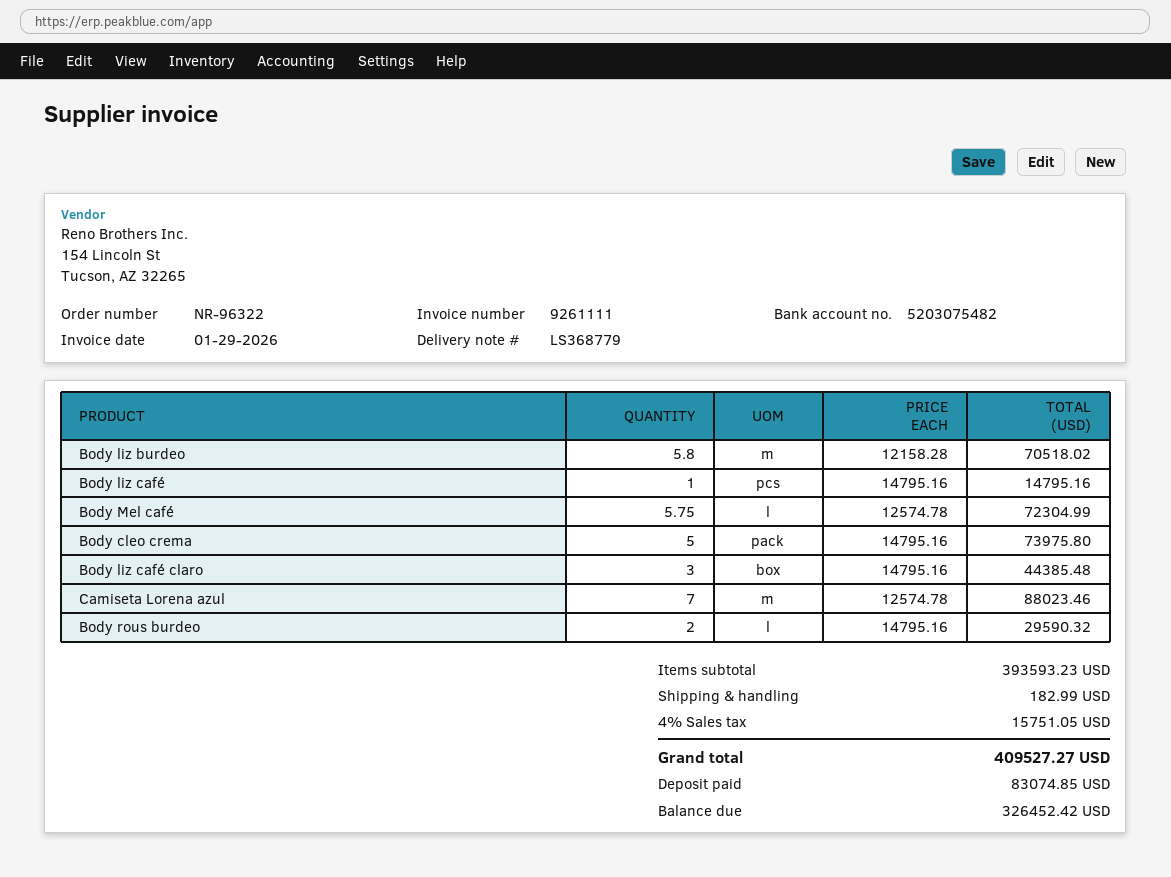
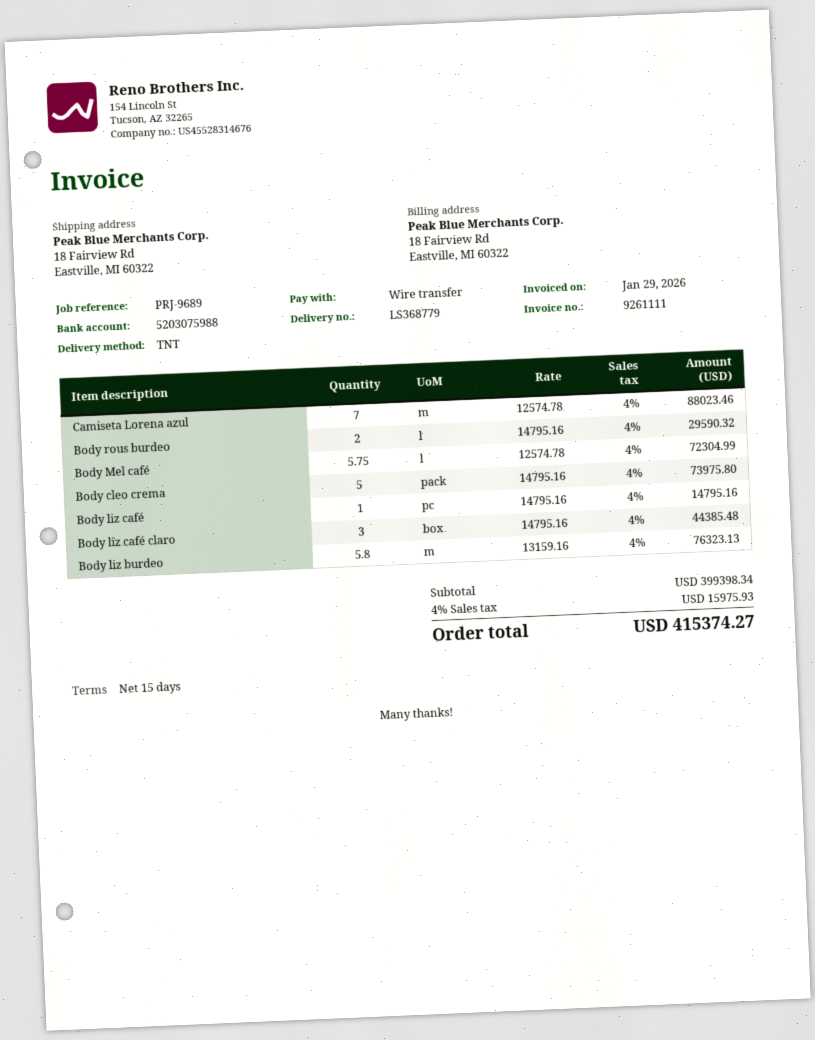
bank account: 5203075482 -> 5203075988
Body liz burdeo: 5.8 x 12158.28 = 70518.02 -> 5.8 x 13159.16 = 76323.13
subtotal: 393593.23 -> 399398.34
shipping: 182.99 -> none
tax: 4% = 15751.05 -> 4% = 15975.93
total: 409527.27 -> 415374.27

